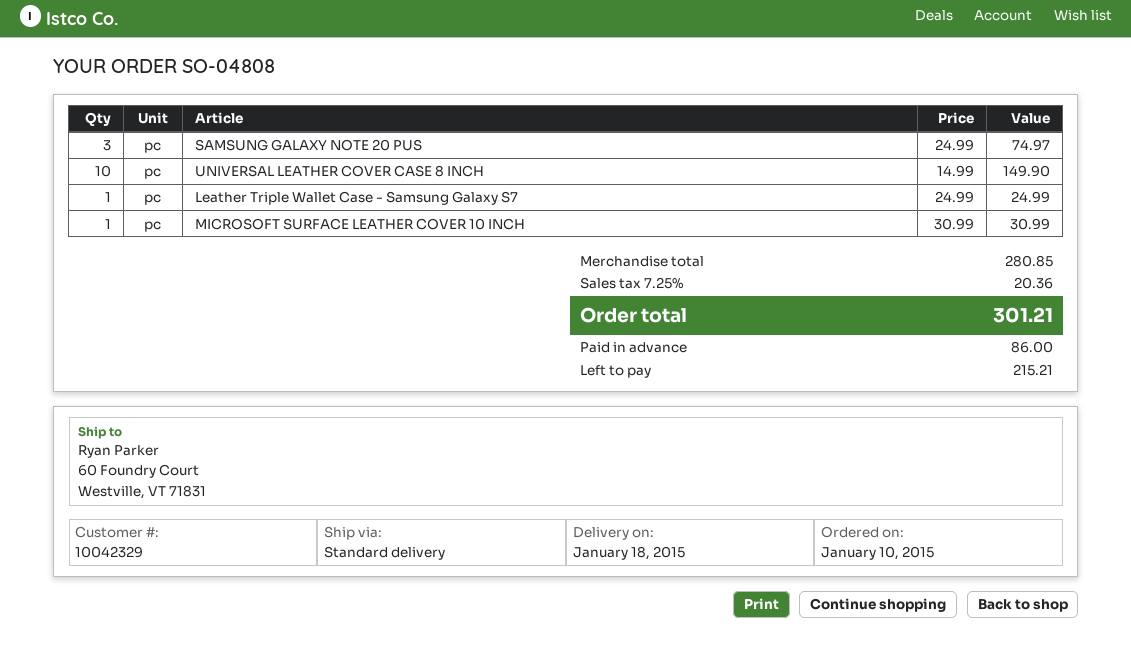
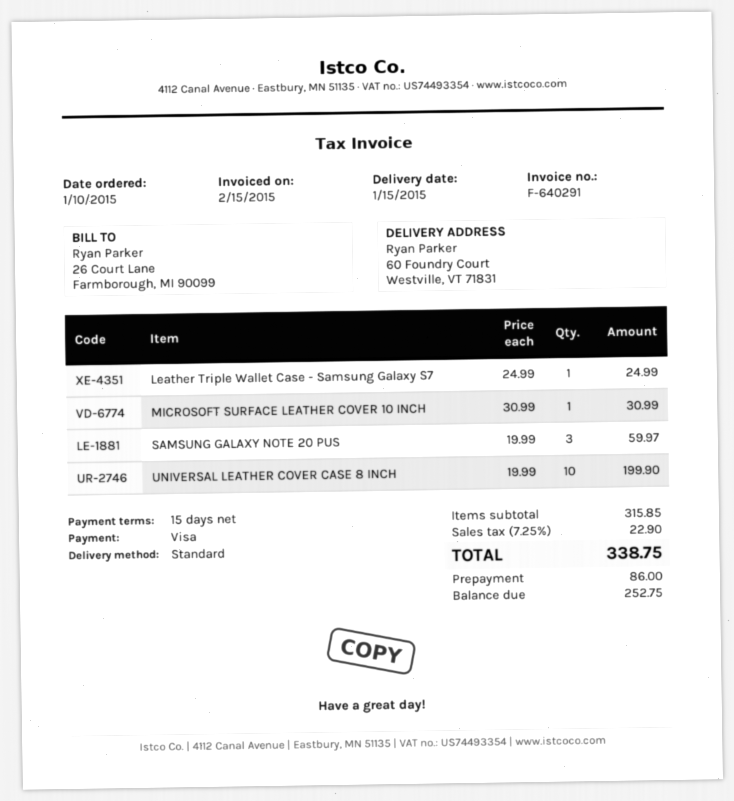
delivery date: 2015-01-18 -> 2015-01-15
SAMSUNG GALAXY NOTE 20 PUS: 3 x 24.99 = 74.97 -> 3 x 19.99 = 59.97
UNIVERSAL LEATHER COVER CASE 8 INCH: 10 x 14.99 = 149.90 -> 10 x 19.99 = 199.90
subtotal: 280.85 -> 315.85
tax: 7.25% = 20.36 -> 7.25% = 22.90
total: 301.21 -> 338.75
balance: 215.21 -> 252.75

